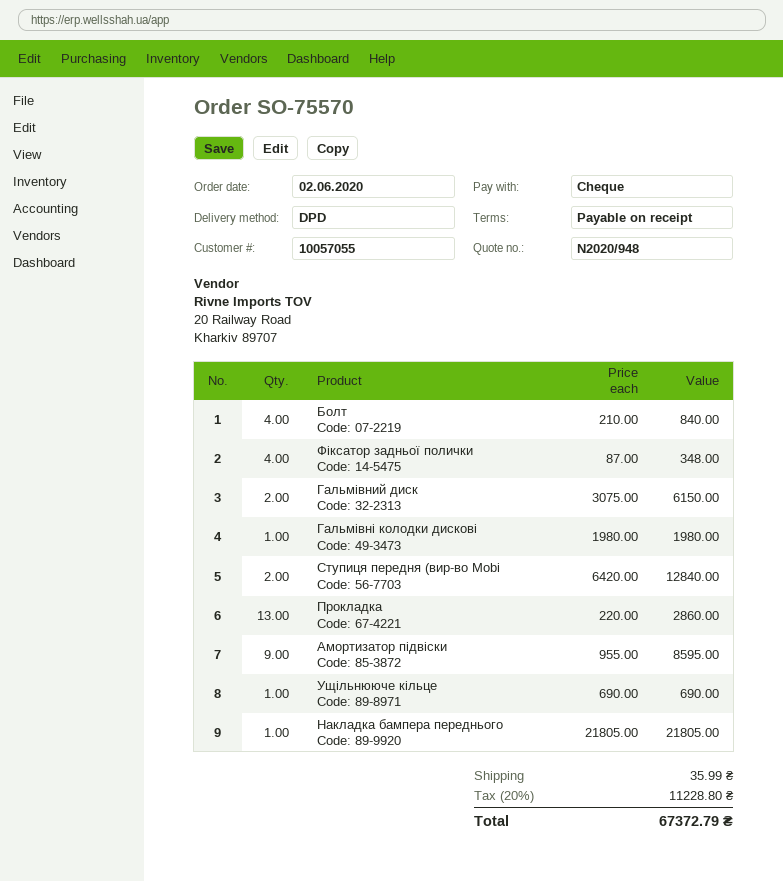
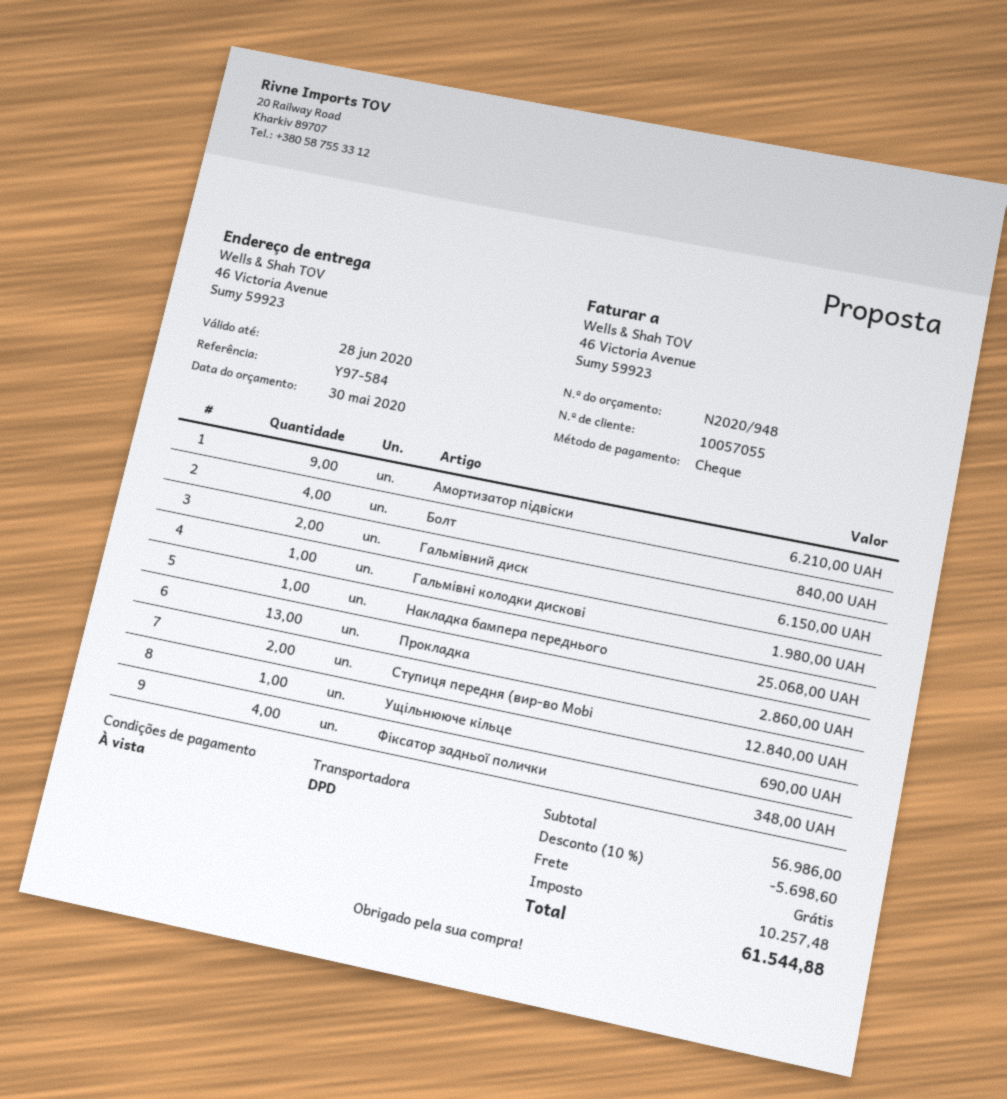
Амортизатор підвіски: 9 for 8595.00 -> 9 for 6210.00
Накладка бампера переднього: 1 for 21805.00 -> 1 for 25068.00
discount: none -> 10% = 5698.60
shipping: 35.99 -> 0.00
tax: 11228.80 -> 10257.48
total: 67372.79 -> 61544.88

